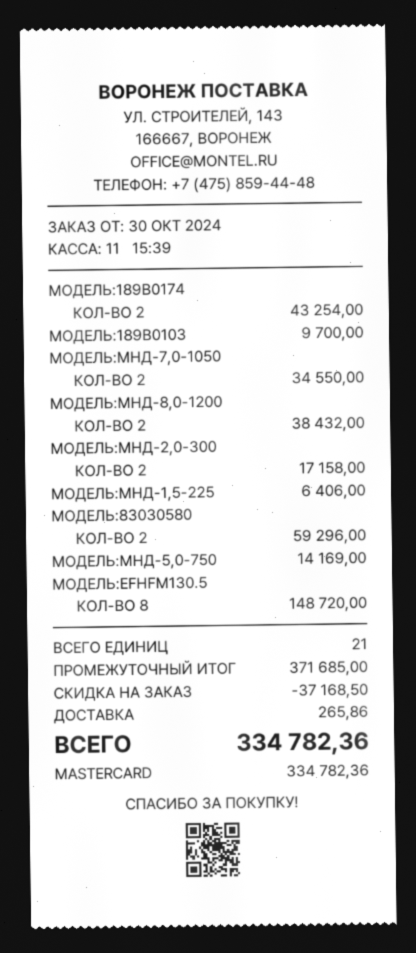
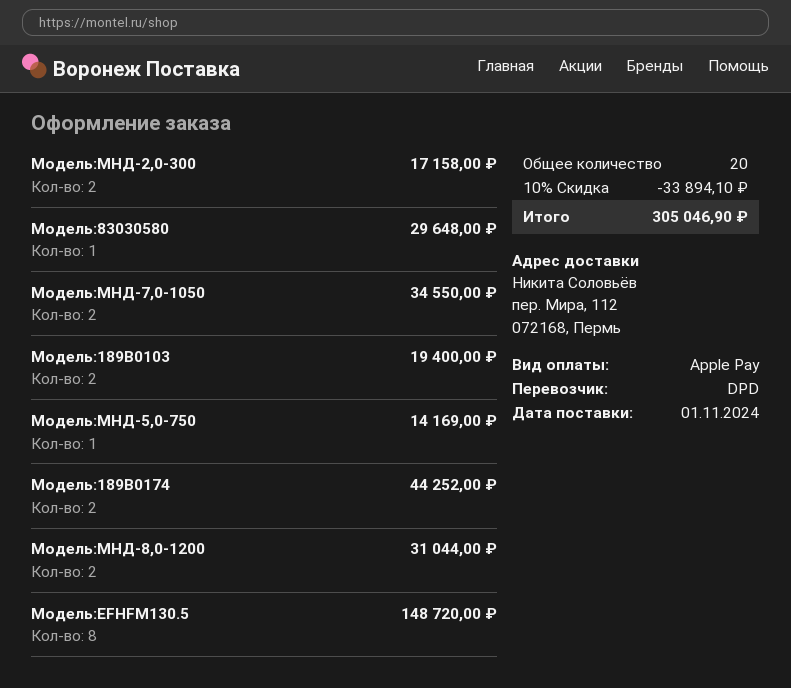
payment method: Mastercard -> Apple Pay
МОДЕЛЬ:189B0174: 2 for 43254.00 -> 2 for 44252.00
МОДЕЛЬ:189B0103: 1 for 9700.00 -> 2 for 19400.00
МОДЕЛЬ:МНД-8,0-1200: 2 for 38432.00 -> 2 for 31044.00
МОДЕЛЬ:МНД-1,5-225: 1 for 6406.00 -> none
МОДЕЛЬ:83030580: 2 for 59296.00 -> 1 for 29648.00
total quantity: 21 -> 20
discount: 37168.50 -> 33894.10
shipping: 265.86 -> none
total: 334782.36 -> 305046.90

